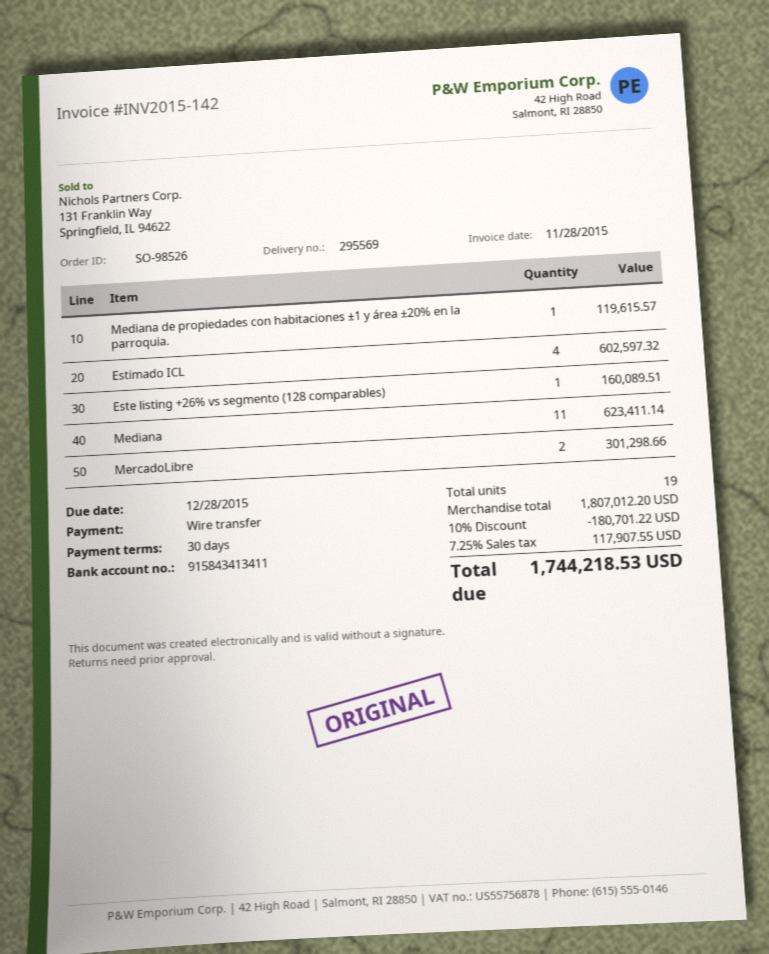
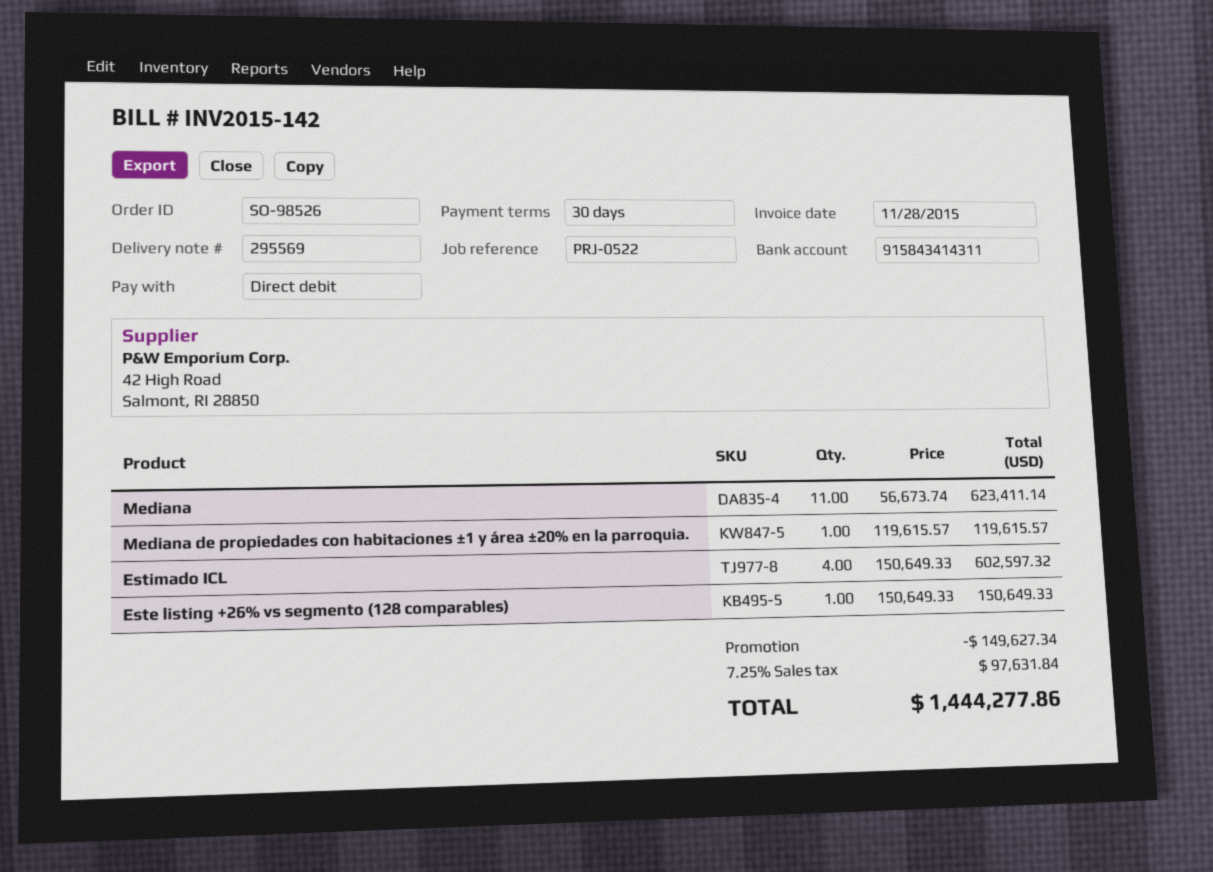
payment method: bank transfer -> direct debit
bank account: 915843413411 -> 915843414311
Este listing +26% vs segmento (128 comparables): 1 for 160089.51 -> 1 for 150649.33
MercadoLibre: 2 for 301298.66 -> none
discount: 180701.22 -> 149627.34
tax: 7.25% = 117907.55 -> 7.25% = 97631.84
total: 1744218.53 -> 1444277.86

